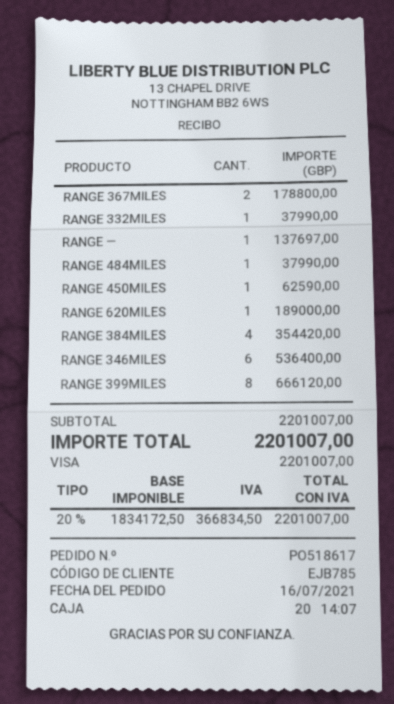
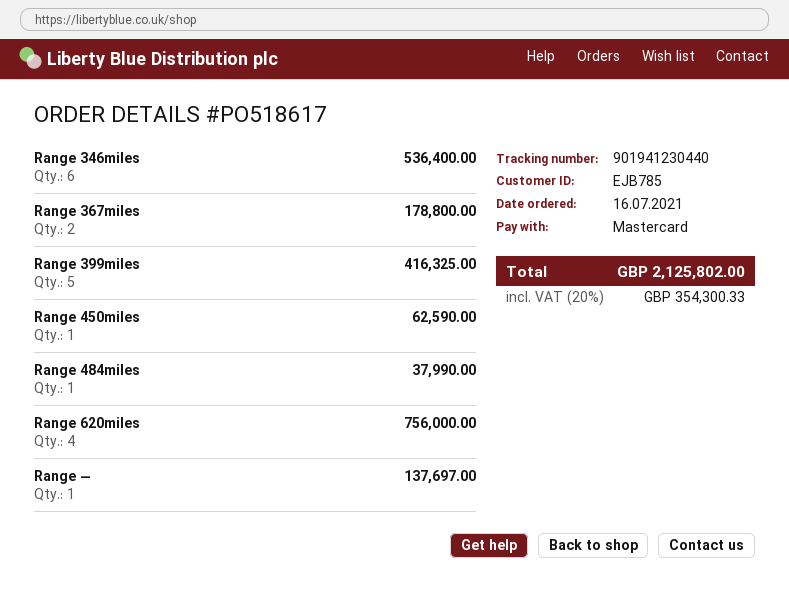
payment method: Visa -> Mastercard
RANGE 332MILES: 1 for 37990.00 -> none
RANGE 620MILES: 1 for 189000.00 -> 4 for 756000.00
RANGE 384MILES: 4 for 354420.00 -> none
RANGE 399MILES: 8 for 666120.00 -> 5 for 416325.00
tax: 20% = 366834.50 -> 20% = 354300.33
total: 2201007.00 -> 2125802.00

